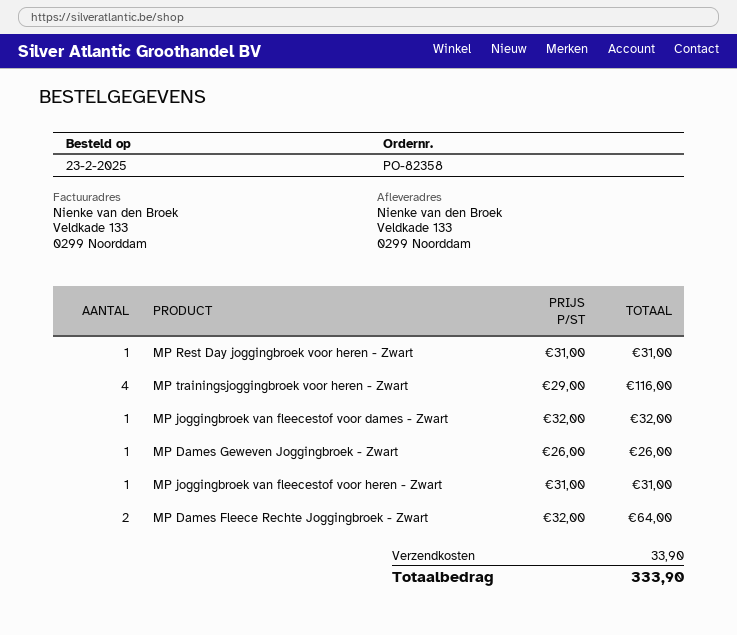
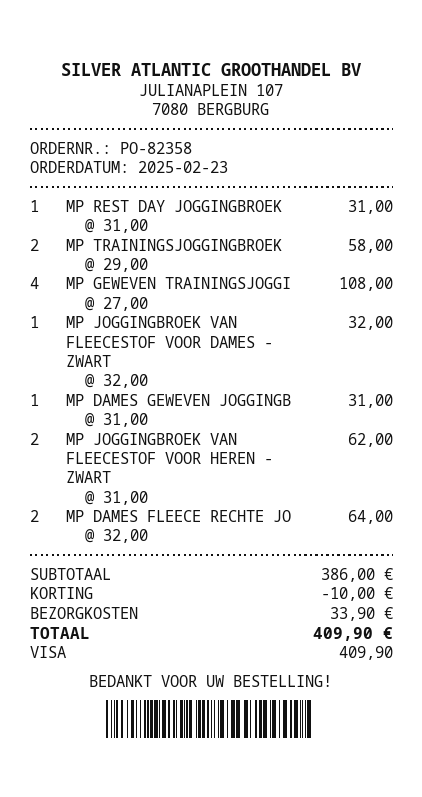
MP trainingsjoggingbroek voor heren - Zwart: 4 x 29.00 = 116.00 -> 2 x 29.00 = 58.00
MP Dames Geweven Joggingbroek - Zwart: 1 x 26.00 = 26.00 -> 1 x 31.00 = 31.00
MP joggingbroek van fleecestof voor heren - Zwart: 1 x 31.00 = 31.00 -> 2 x 31.00 = 62.00
MP GEWEVEN TRAININGSJOGGI: none -> 4 x 27.00 = 108.00
discount: none -> 10.00
total: 333.90 -> 409.90

